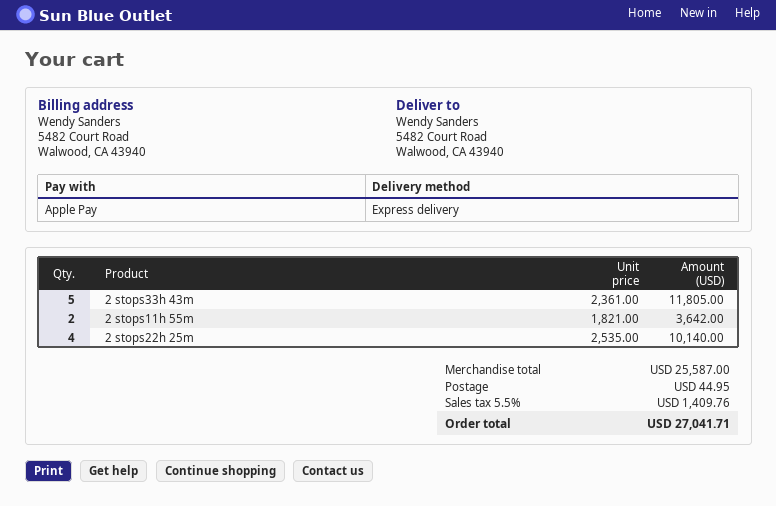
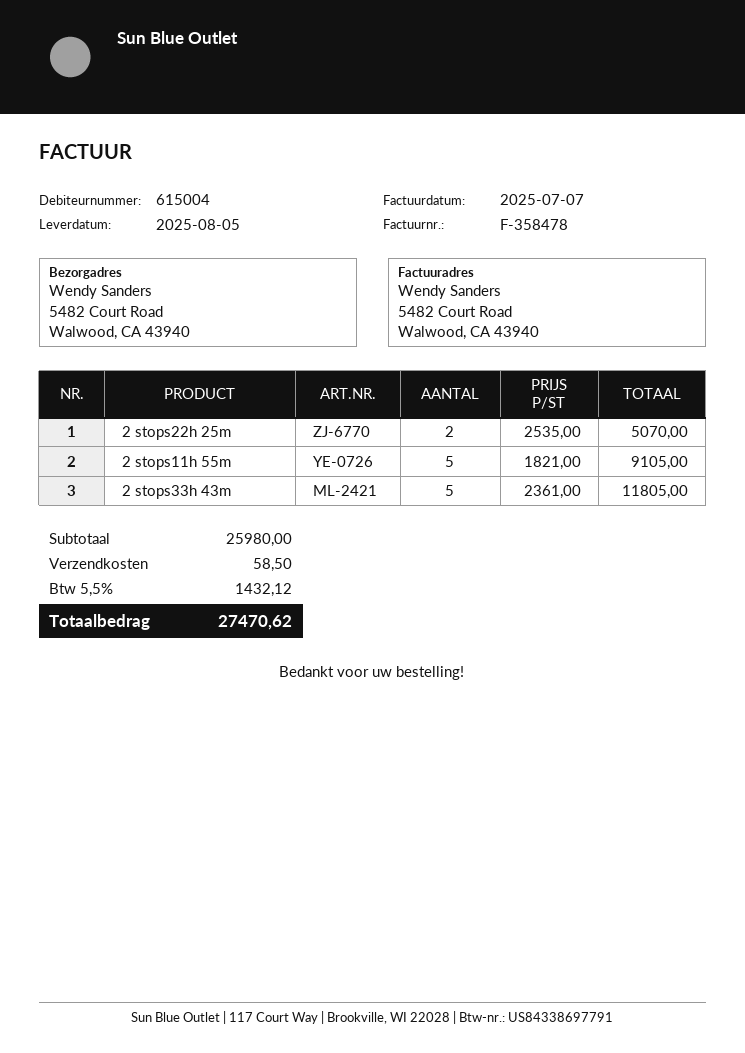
2 stops11h 55m: 2 x 1821.00 = 3642.00 -> 5 x 1821.00 = 9105.00
2 stops22h 25m: 4 x 2535.00 = 10140.00 -> 2 x 2535.00 = 5070.00
subtotal: 25587.00 -> 25980.00
shipping: 44.95 -> 58.50
tax: 5.5% = 1409.76 -> 5.5% = 1432.12
total: 27041.71 -> 27470.62

